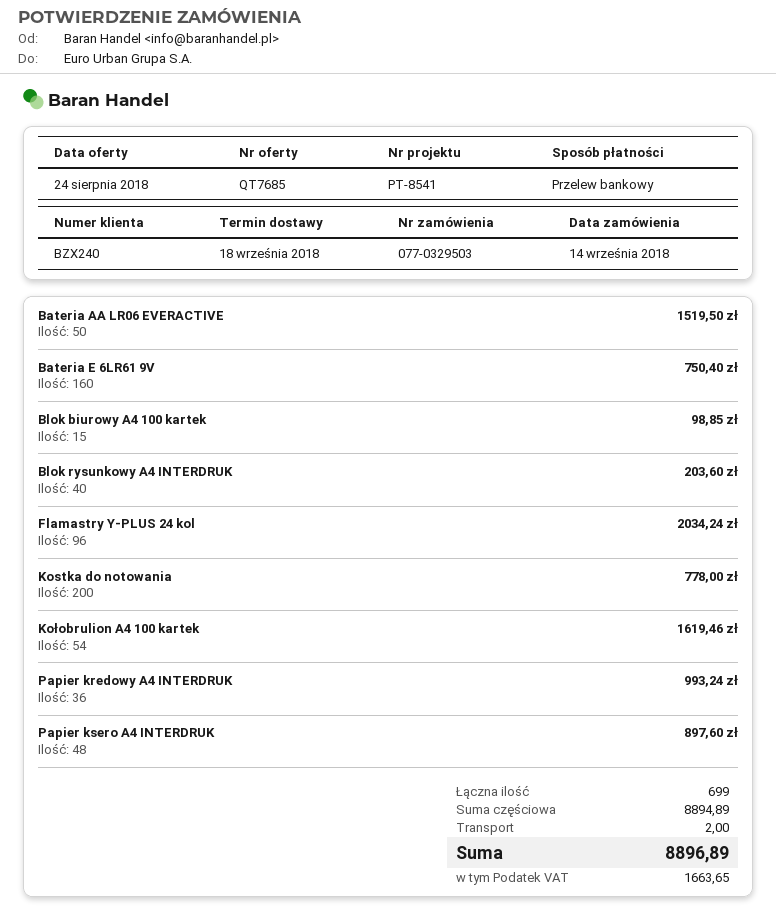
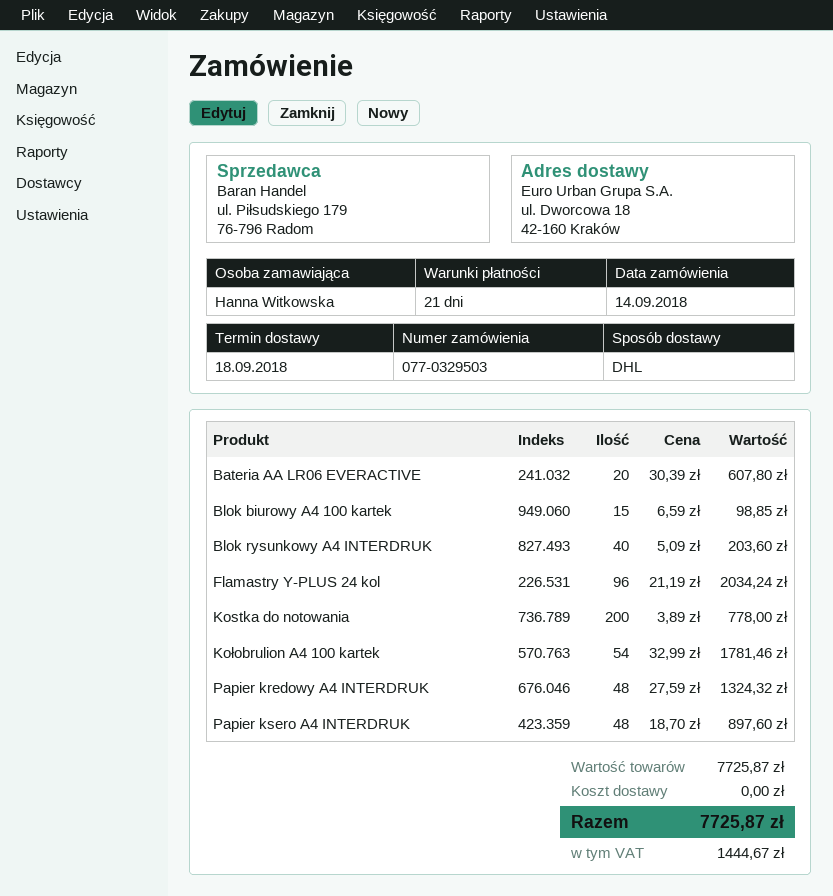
Bateria AA LR06 EVERACTIVE: 50 for 1519.50 -> 20 for 607.80
Bateria E 6LR61 9V: 160 for 750.40 -> none
Kołobrulion A4 100 kartek: 54 for 1619.46 -> 54 for 1781.46
Papier kredowy A4 INTERDRUK: 36 for 993.24 -> 48 for 1324.32
subtotal: 8894.89 -> 7725.87
shipping: 2.00 -> 0.00
tax: 1663.65 -> 1444.67
total: 8896.89 -> 7725.87

